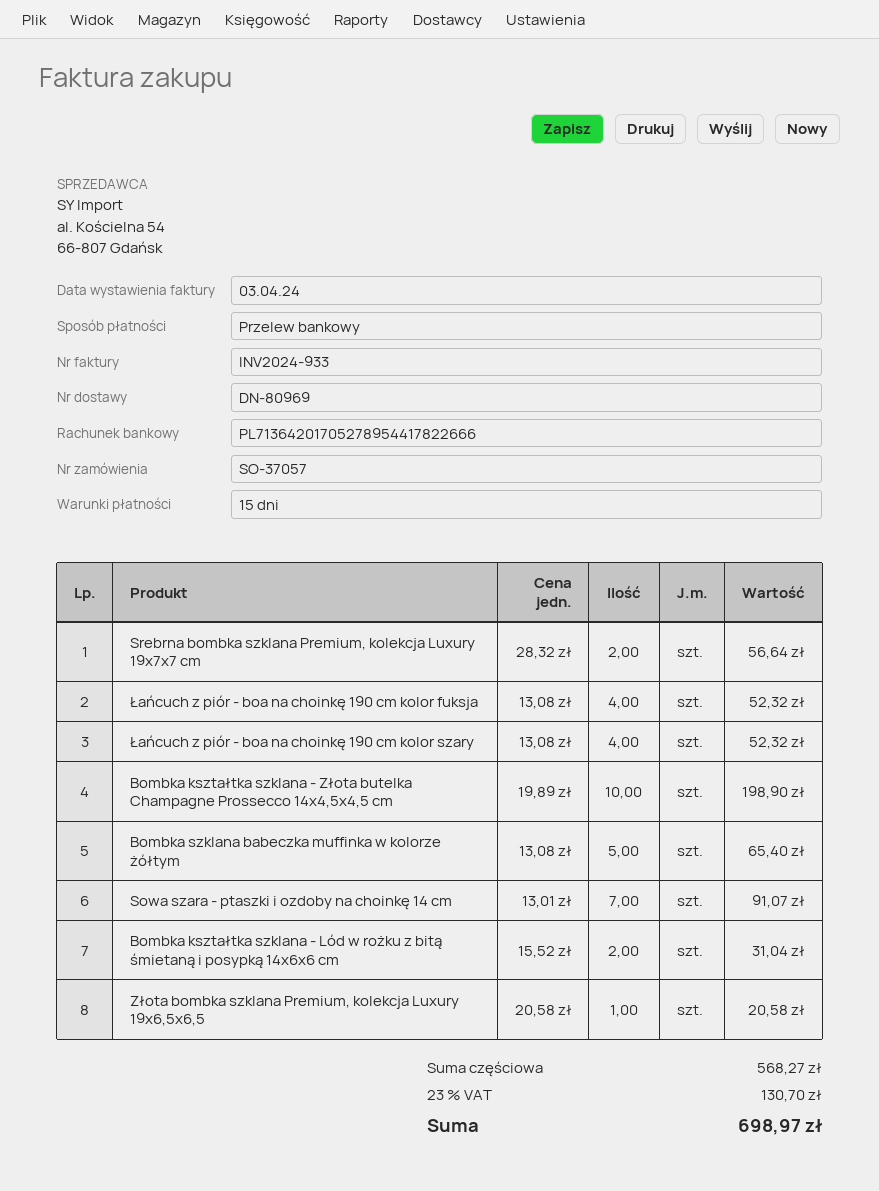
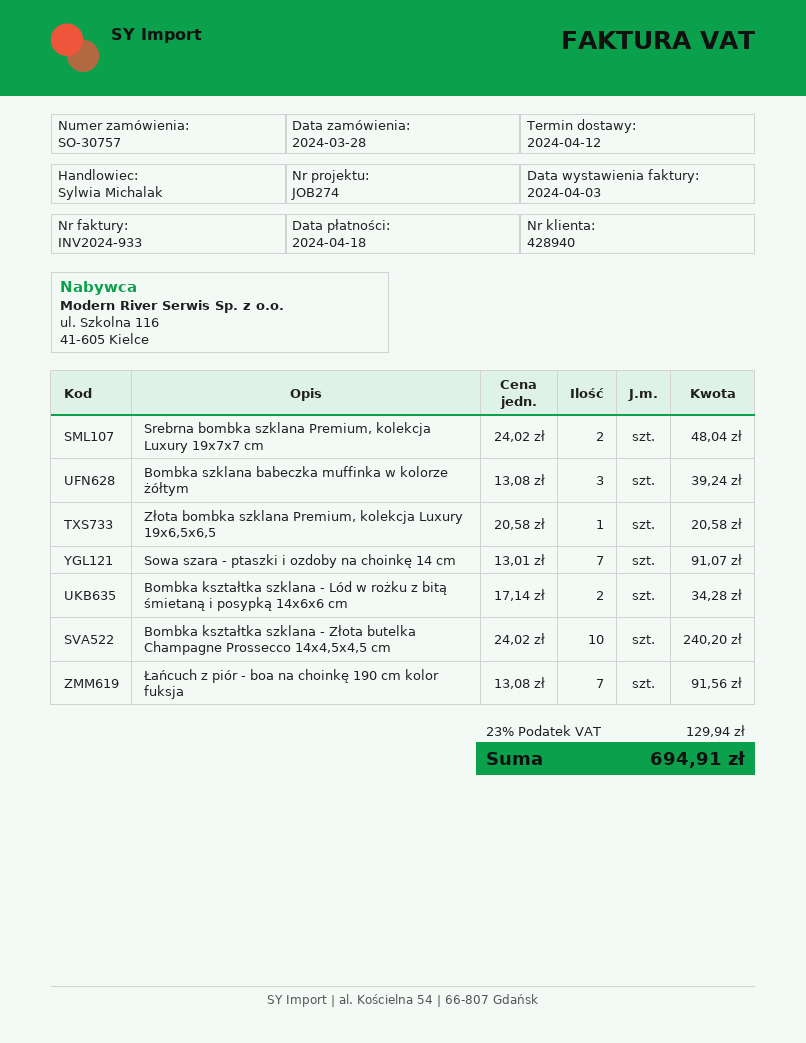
order number: SO-37057 -> SO-30757
Srebrna bombka szklana Premium, kolekcja Luxury 19x7x7 cm: 2 x 28.32 = 56.64 -> 2 x 24.02 = 48.04
Łańcuch z piór - boa na choinkę 190 cm kolor fuksja: 4 x 13.08 = 52.32 -> 7 x 13.08 = 91.56
Łańcuch z piór - boa na choinkę 190 cm kolor szary: 4 x 13.08 = 52.32 -> none
Bombka kształtka szklana - Złota butelka Champagne Prossecco 14x4,5x4,5 cm: 10 x 19.89 = 198.90 -> 10 x 24.02 = 240.20
Bombka szklana babeczka muffinka w kolorze żółtym: 5 x 13.08 = 65.40 -> 3 x 13.08 = 39.24
Bombka kształtka szklana - Lód w rożku z bitą śmietaną i posypką 14x6x6 cm: 2 x 15.52 = 31.04 -> 2 x 17.14 = 34.28
tax: 23% = 130.70 -> 23% = 129.94
total: 698.97 -> 694.91

